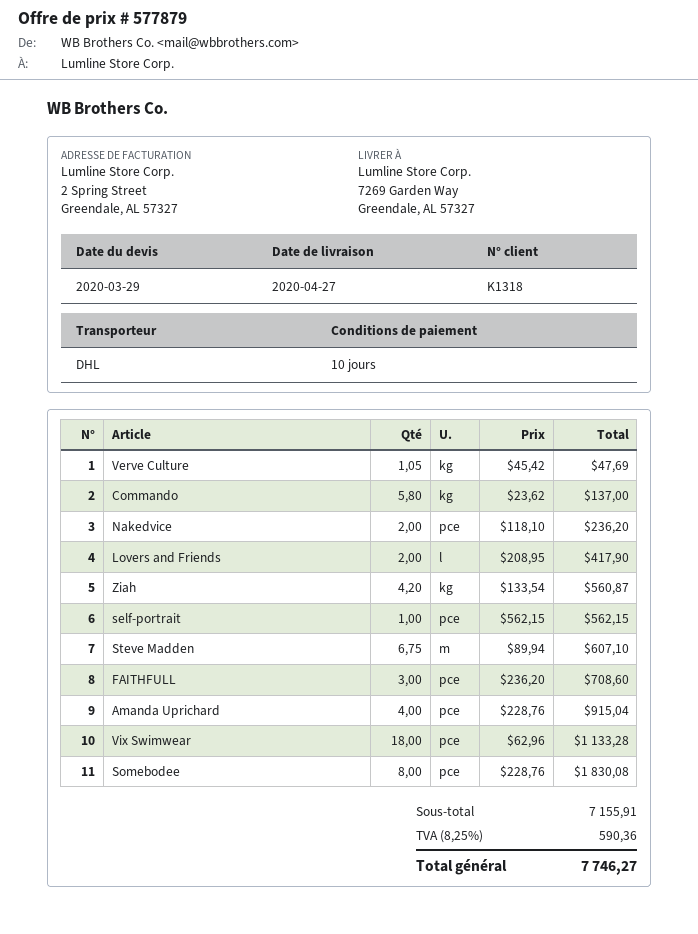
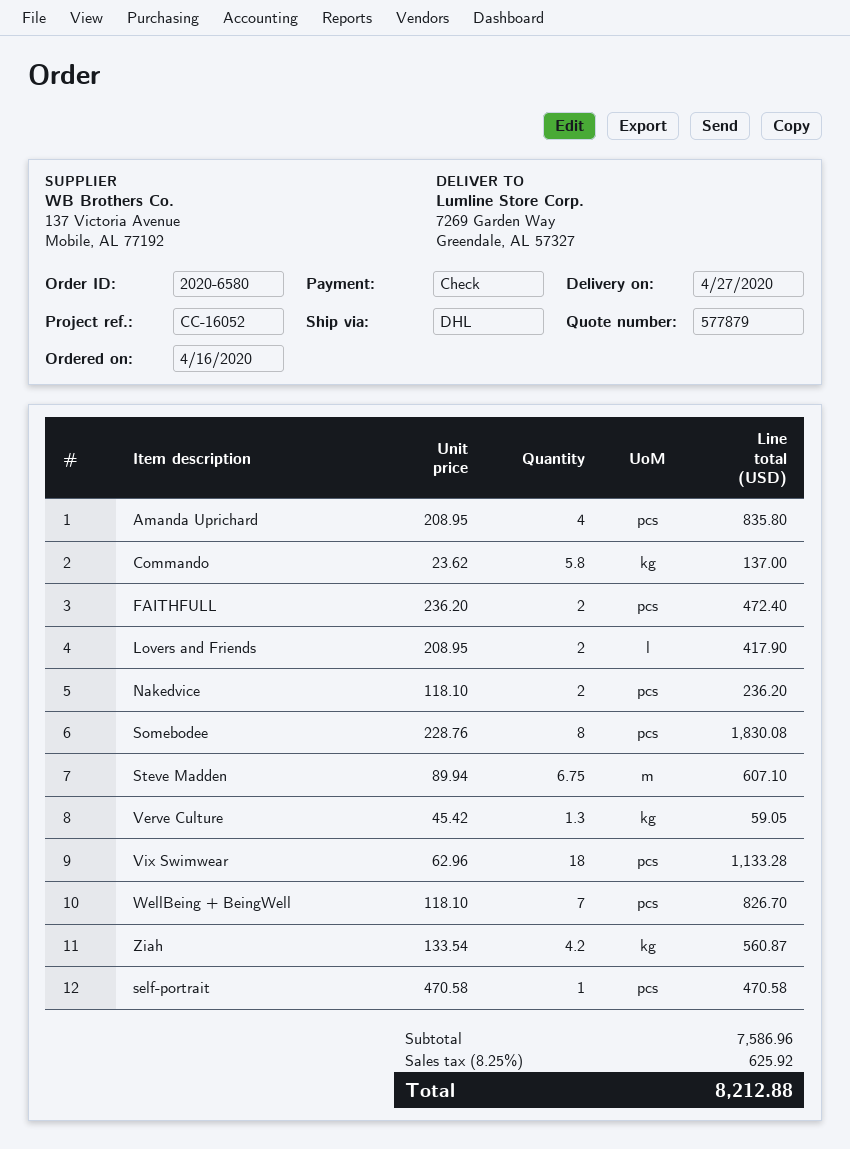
Verve Culture: 1.05 x 45.42 = 47.69 -> 1.3 x 45.42 = 59.05
self-portrait: 1 x 562.15 = 562.15 -> 1 x 470.58 = 470.58
FAITHFULL: 3 x 236.20 = 708.60 -> 2 x 236.20 = 472.40
Amanda Uprichard: 4 x 228.76 = 915.04 -> 4 x 208.95 = 835.80
WellBeing + BeingWell: none -> 7 x 118.10 = 826.70
subtotal: 7155.91 -> 7586.96
tax: 8.25% = 590.36 -> 8.25% = 625.92
total: 7746.27 -> 8212.88

